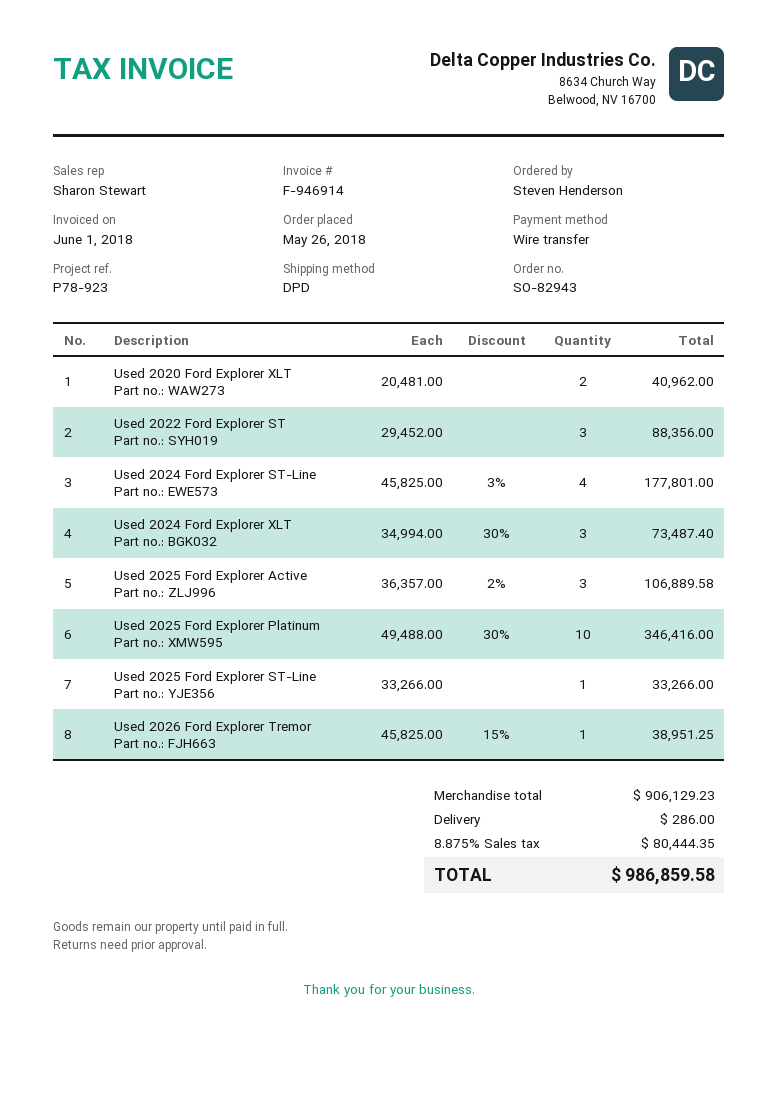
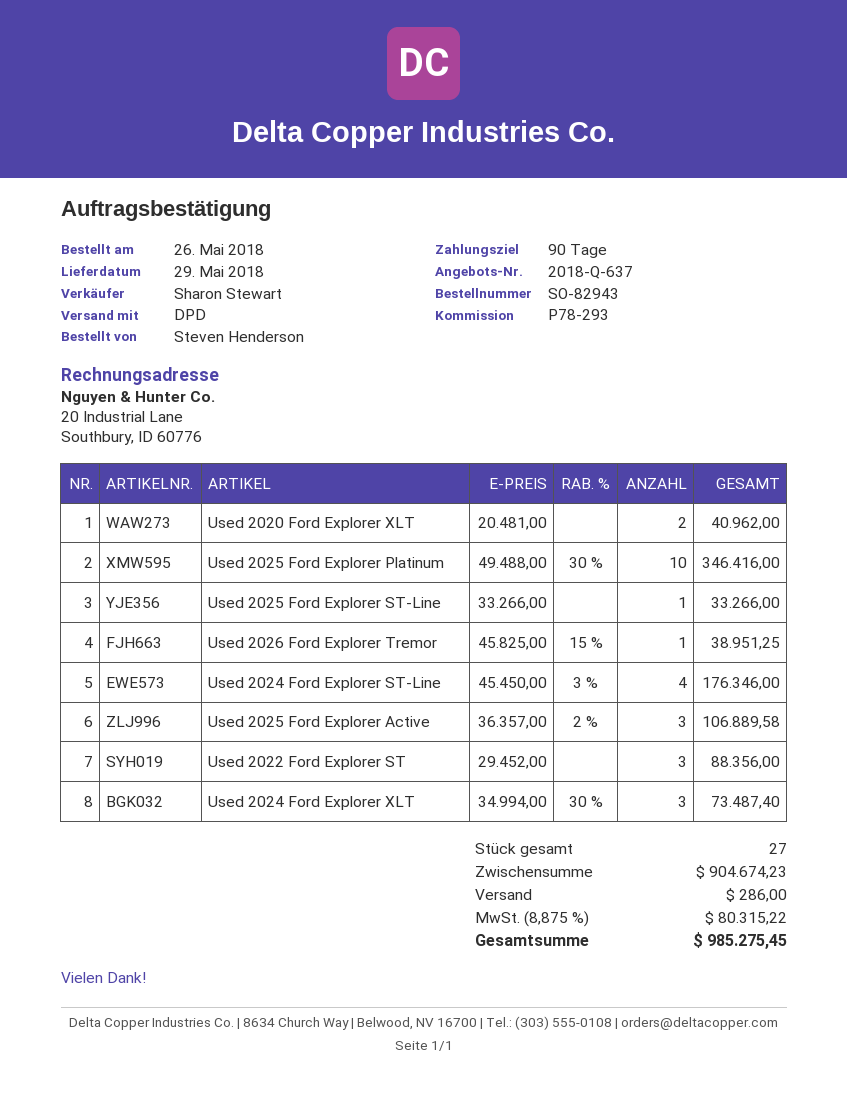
reference: P78-923 -> P78-293
Used 2024 Ford Explorer ST-Line: 4 x 45825.00 - 3% = 177801.00 -> 4 x 45450.00 - 3% = 176346.00
subtotal: 906129.23 -> 904674.23
tax: 8.875% = 80444.35 -> 8.875% = 80315.22
total: 986859.58 -> 985275.45

